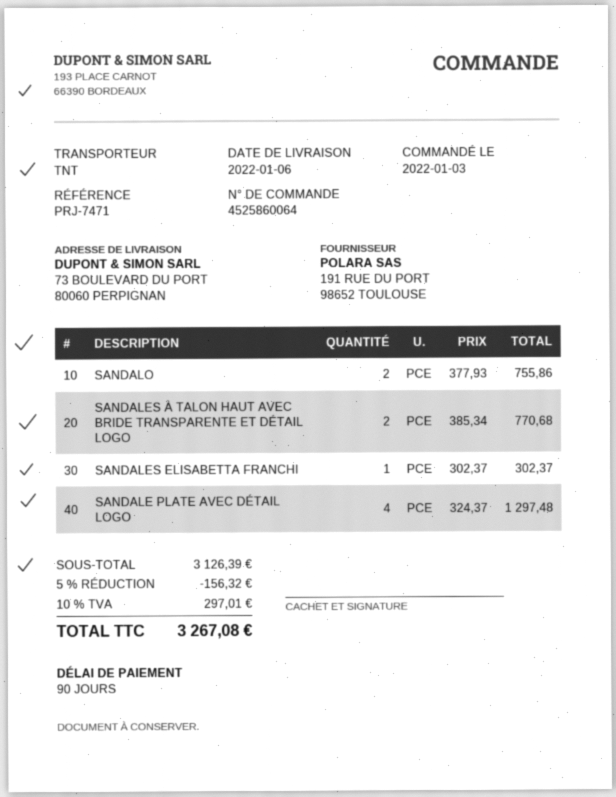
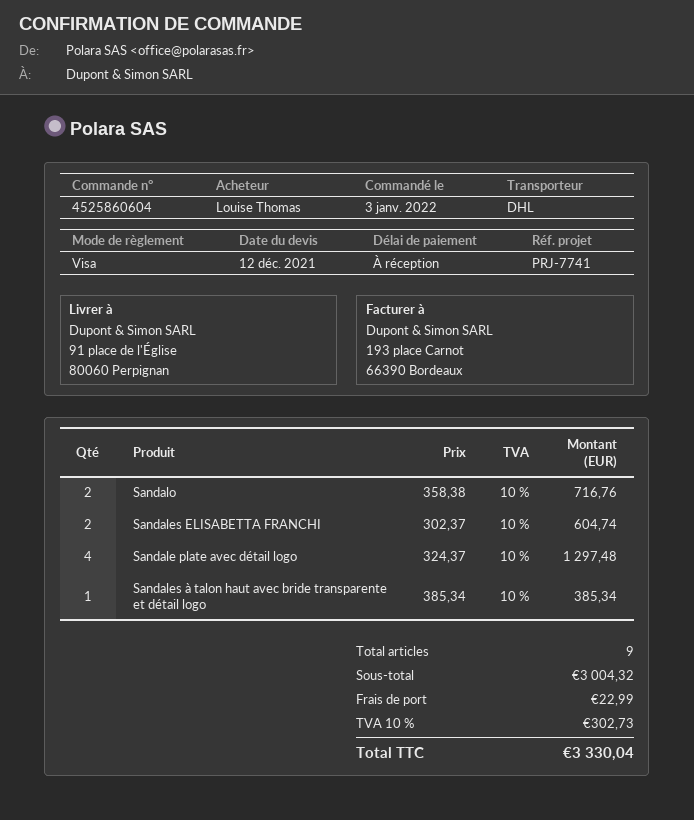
order number: 4525860064 -> 4525860604
payment terms: 90 days -> on receipt
reference: PRJ-7471 -> PRJ-7741
shipping method: TNT -> DHL
ship to: 73 BOULEVARD DU PORT, 80060 PERPIGNAN -> 91 place de l'Église, 80060 Perpignan
SANDALO: 2 x 377.93 = 755.86 -> 2 x 358.38 = 716.76
SANDALES À TALON HAUT AVEC BRIDE TRANSPARENTE ET DÉTAIL LOGO: 2 x 385.34 = 770.68 -> 1 x 385.34 = 385.34
SANDALES ELISABETTA FRANCHI: 1 x 302.37 = 302.37 -> 2 x 302.37 = 604.74
subtotal: 3126.39 -> 3004.32
discount: 5% = 156.32 -> none
shipping: none -> 22.99
tax: 10% = 297.01 -> 10% = 302.73
total: 3267.08 -> 3330.04

